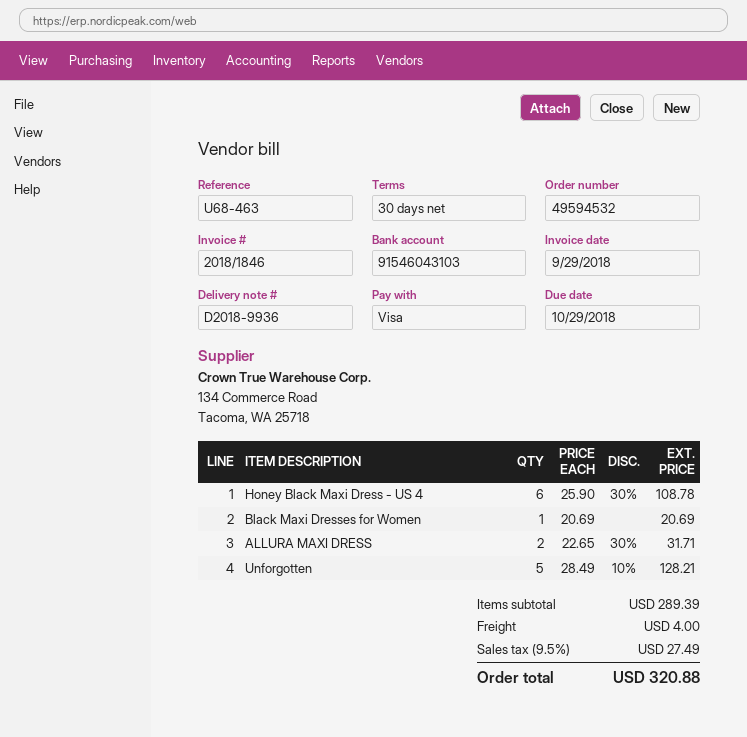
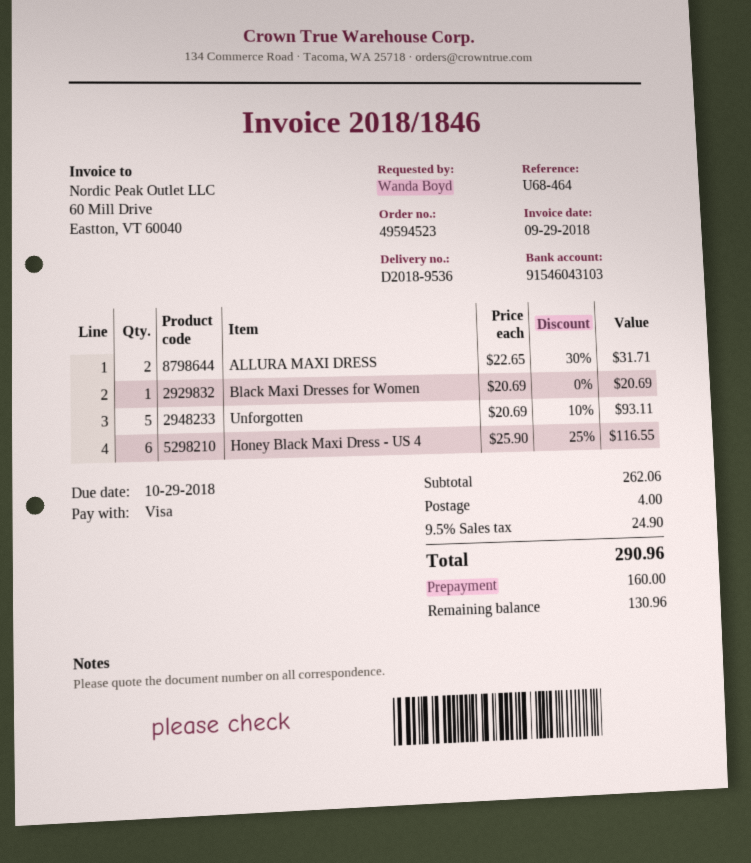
order number: 49594532 -> 49594523
delivery note number: D2018-9936 -> D2018-9536
reference: U68-463 -> U68-464
Honey Black Maxi Dress - US 4: 6 x 25.90 - 30% = 108.78 -> 6 x 25.90 - 25% = 116.55
Unforgotten: 5 x 28.49 - 10% = 128.21 -> 5 x 20.69 - 10% = 93.11
subtotal: 289.39 -> 262.06
tax: 9.5% = 27.49 -> 9.5% = 24.90
total: 320.88 -> 290.96

